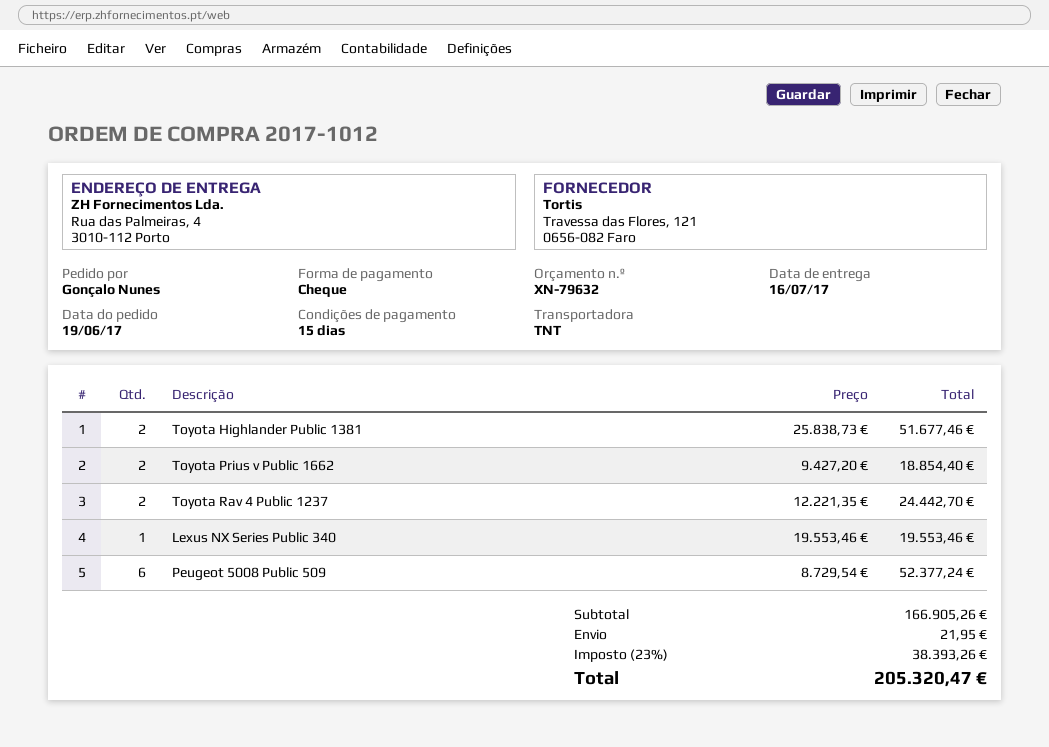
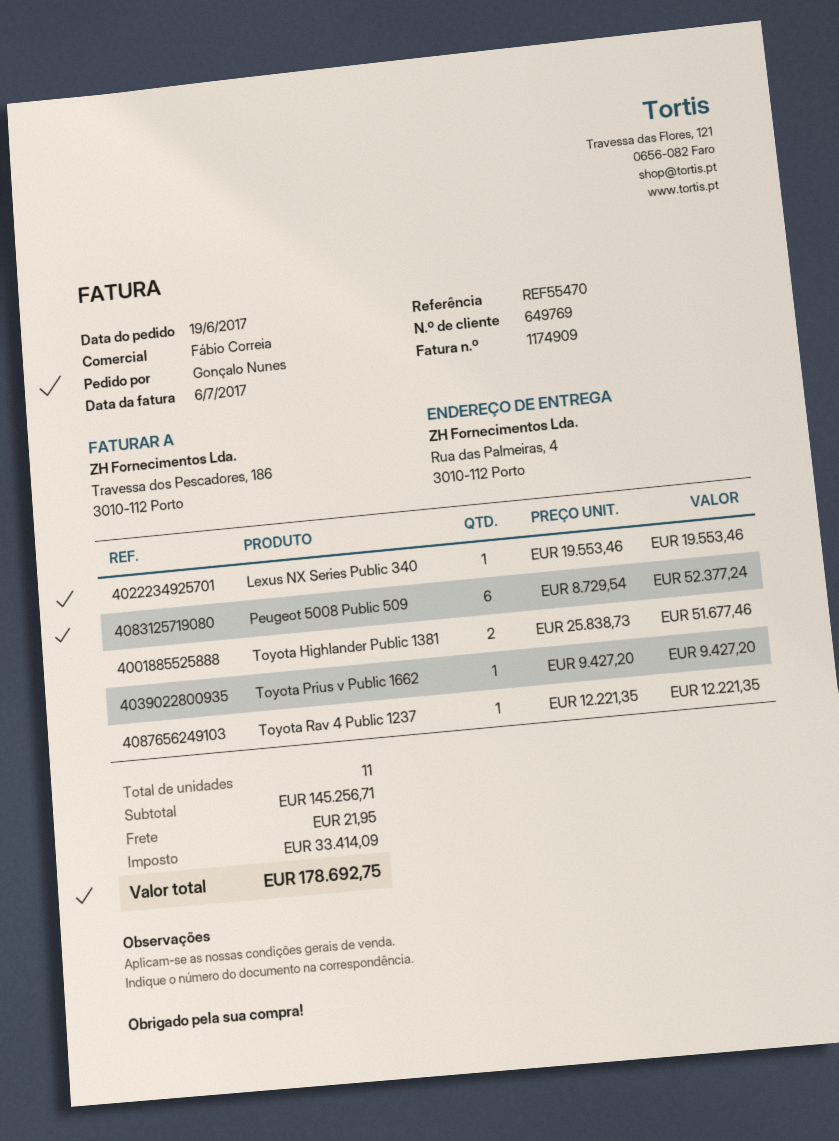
Toyota Prius v Public 1662: 2 x 9427.20 = 18854.40 -> 1 x 9427.20 = 9427.20
Toyota Rav 4 Public 1237: 2 x 12221.35 = 24442.70 -> 1 x 12221.35 = 12221.35
subtotal: 166905.26 -> 145256.71
tax: 38393.26 -> 33414.09
total: 205320.47 -> 178692.75

